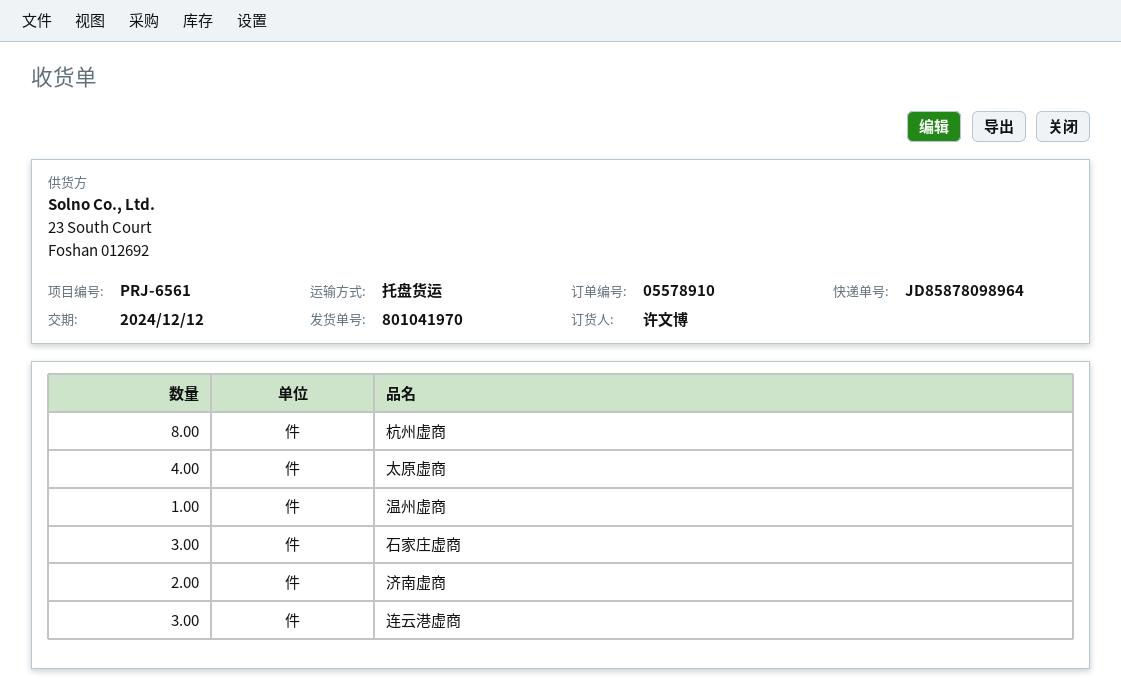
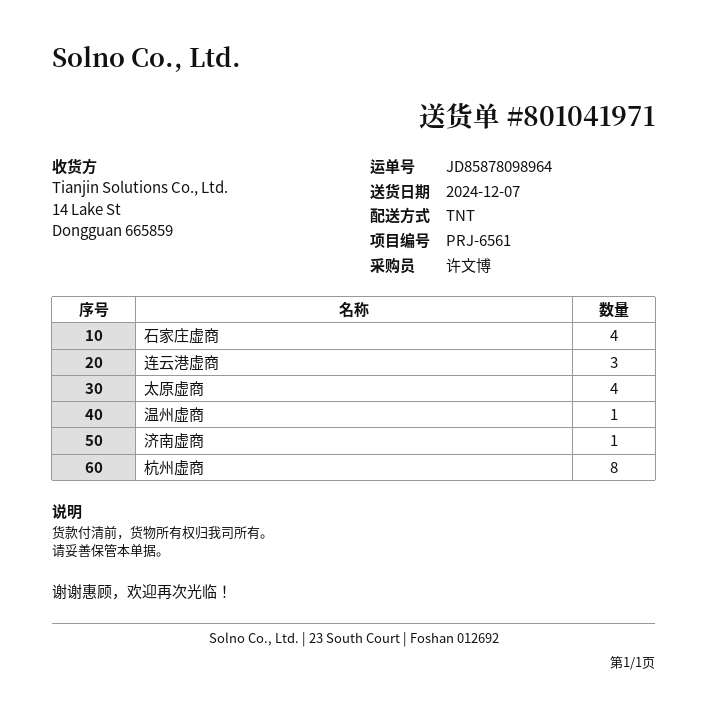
delivery note number: 801041970 -> 801041971
delivery date: 2024-12-12 -> 2024-12-07
shipping method: pallet freight -> TNT
石家庄虚商: 3 -> 4
济南虚商: 2 -> 1

